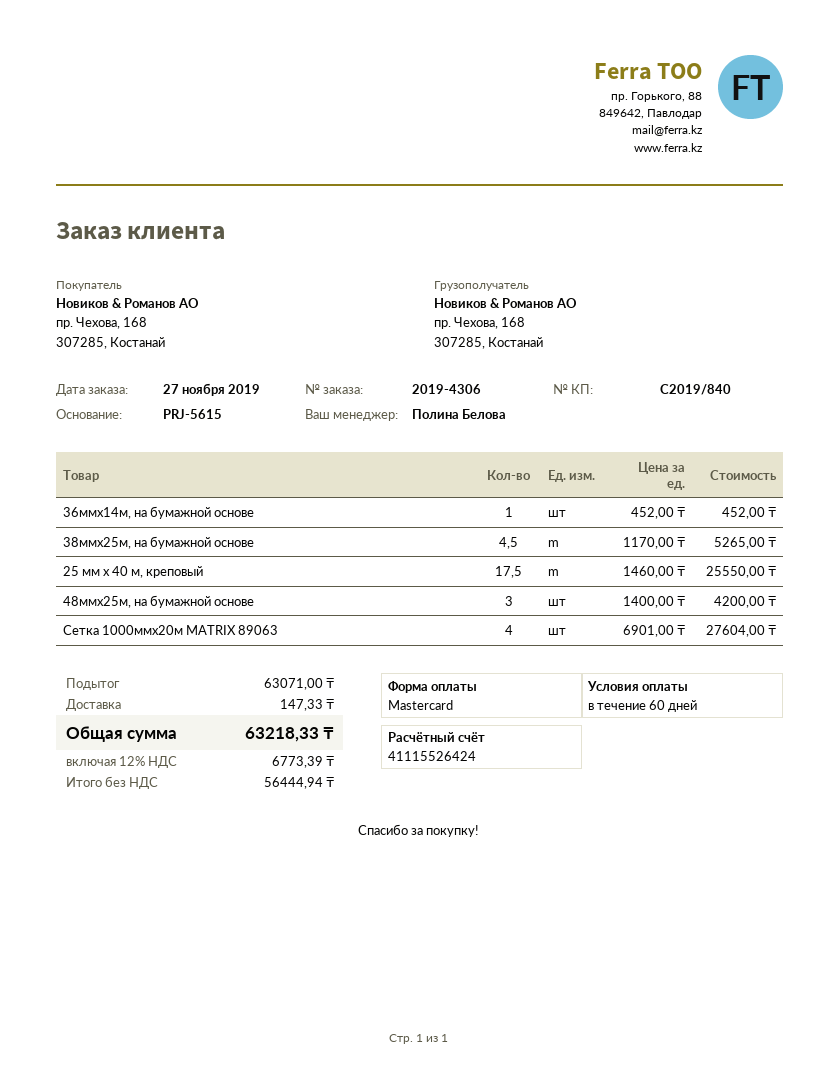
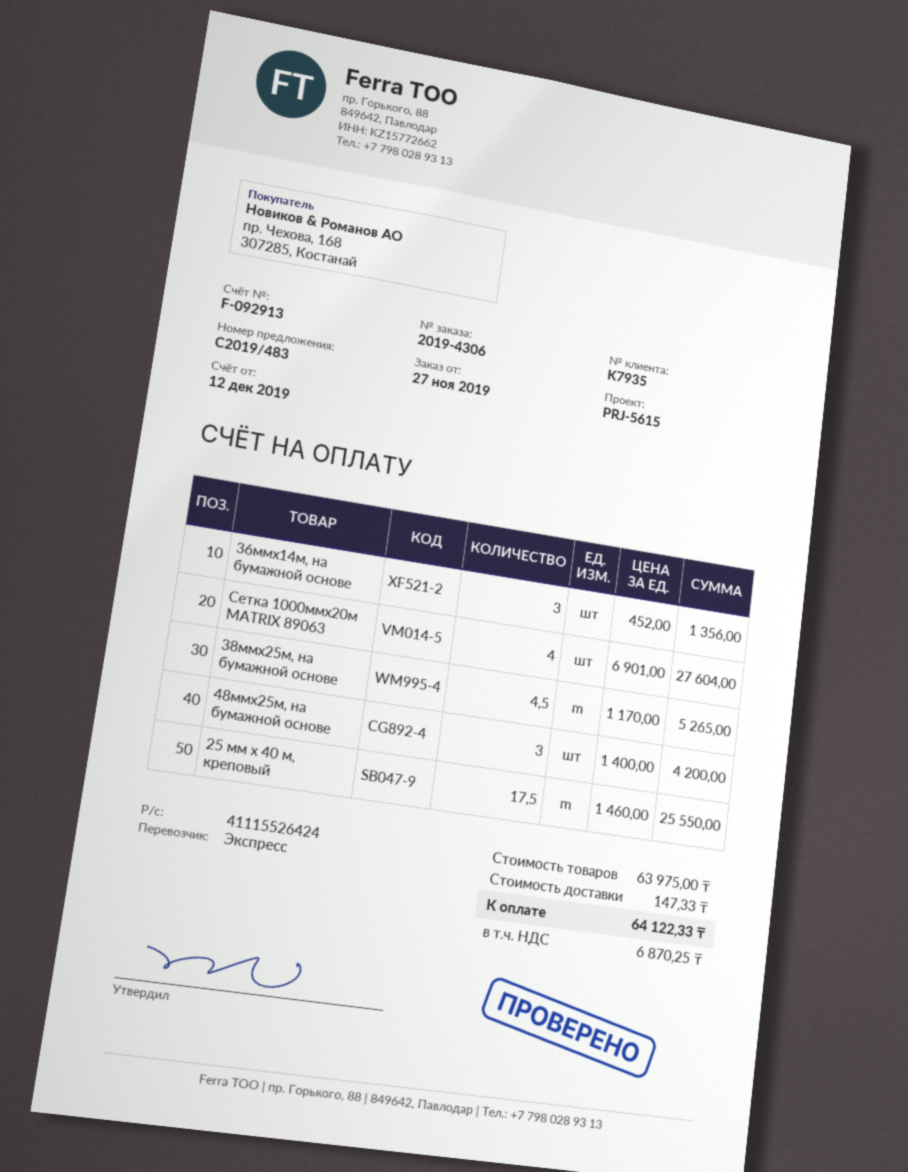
quote number: C2019/840 -> C2019/483
36ммх14м, на бумажной основе: 1 x 452.00 = 452.00 -> 3 x 452.00 = 1356.00
subtotal: 63071.00 -> 63975.00
tax: 6773.39 -> 6870.25
total: 63218.33 -> 64122.33

